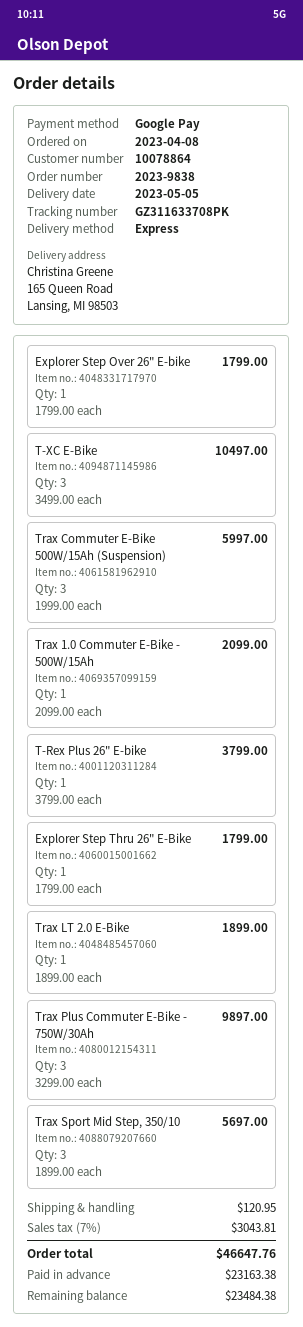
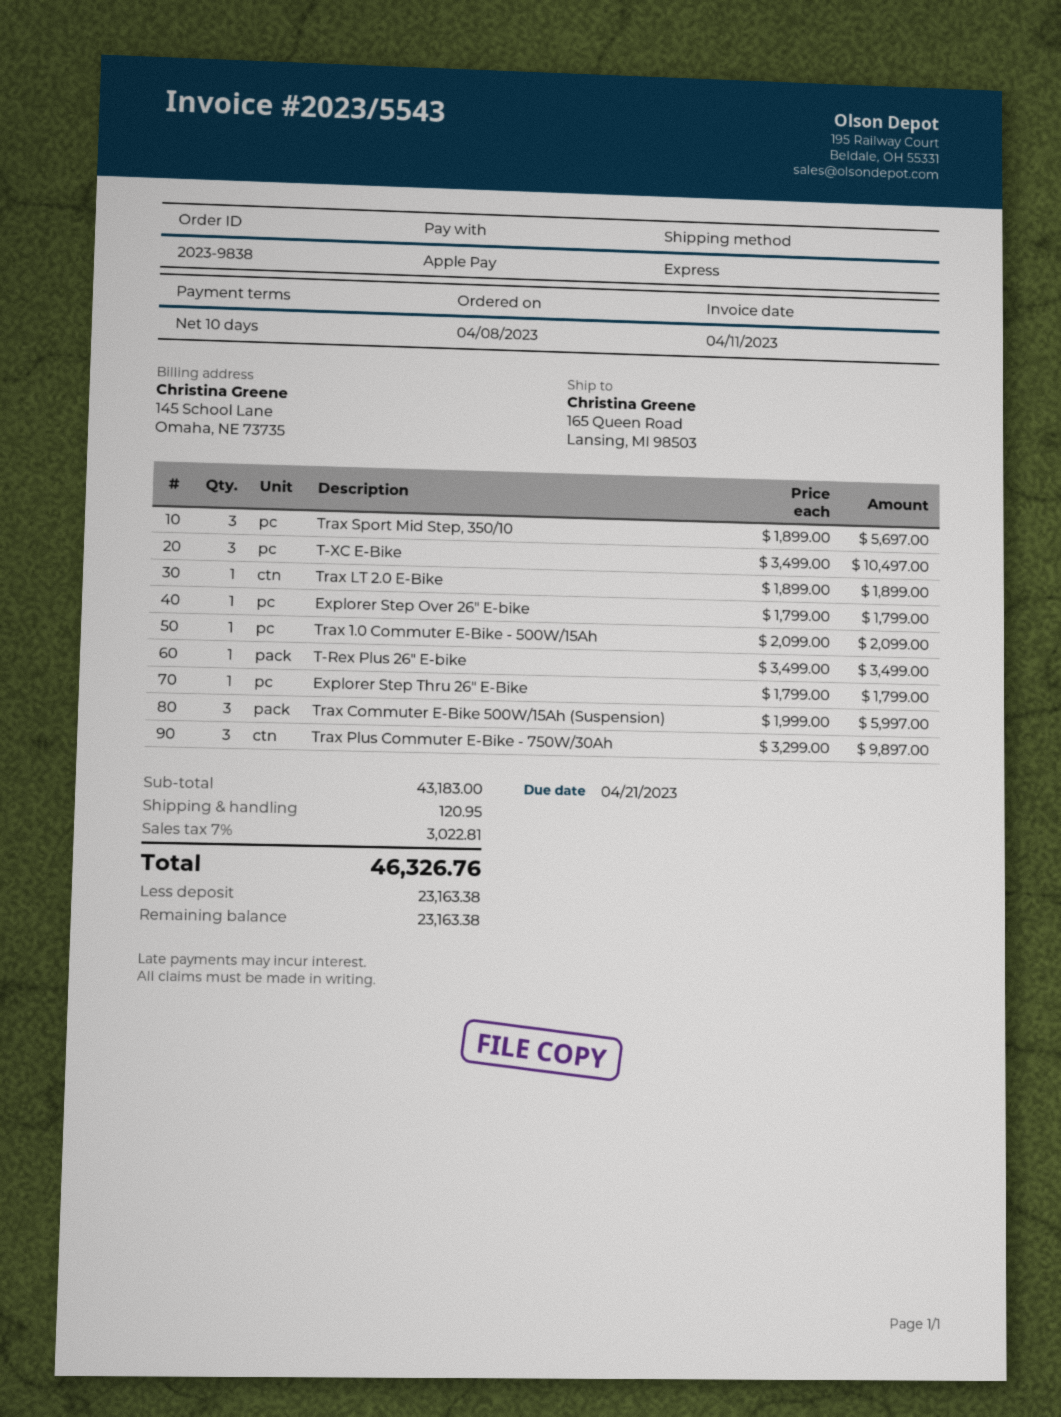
payment method: Google Pay -> Apple Pay
T-Rex Plus 26" E-bike: 1 x 3799.00 = 3799.00 -> 1 x 3499.00 = 3499.00
tax: 7% = 3043.81 -> 7% = 3022.81
total: 46647.76 -> 46326.76
balance: 23484.38 -> 23163.38

